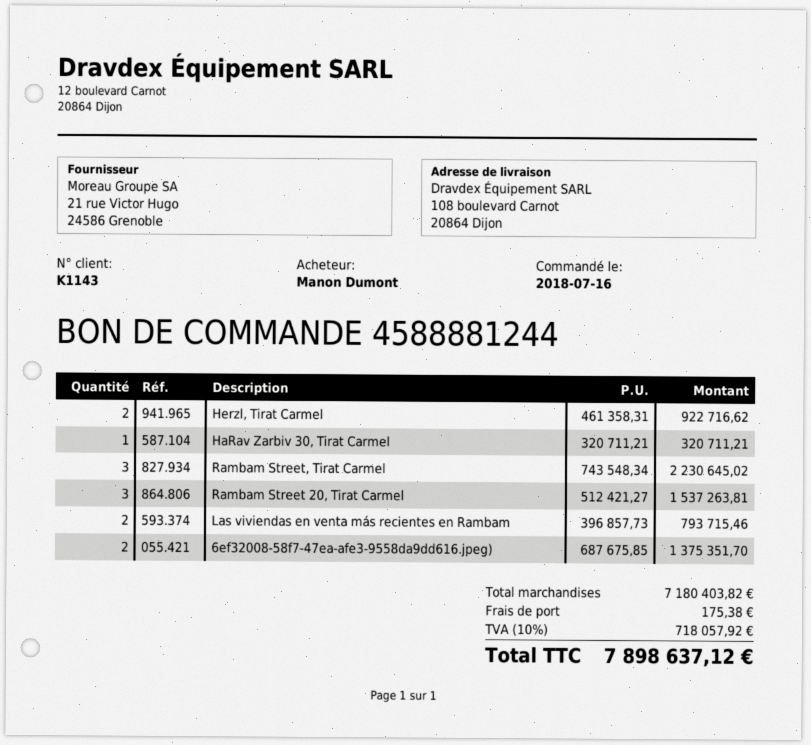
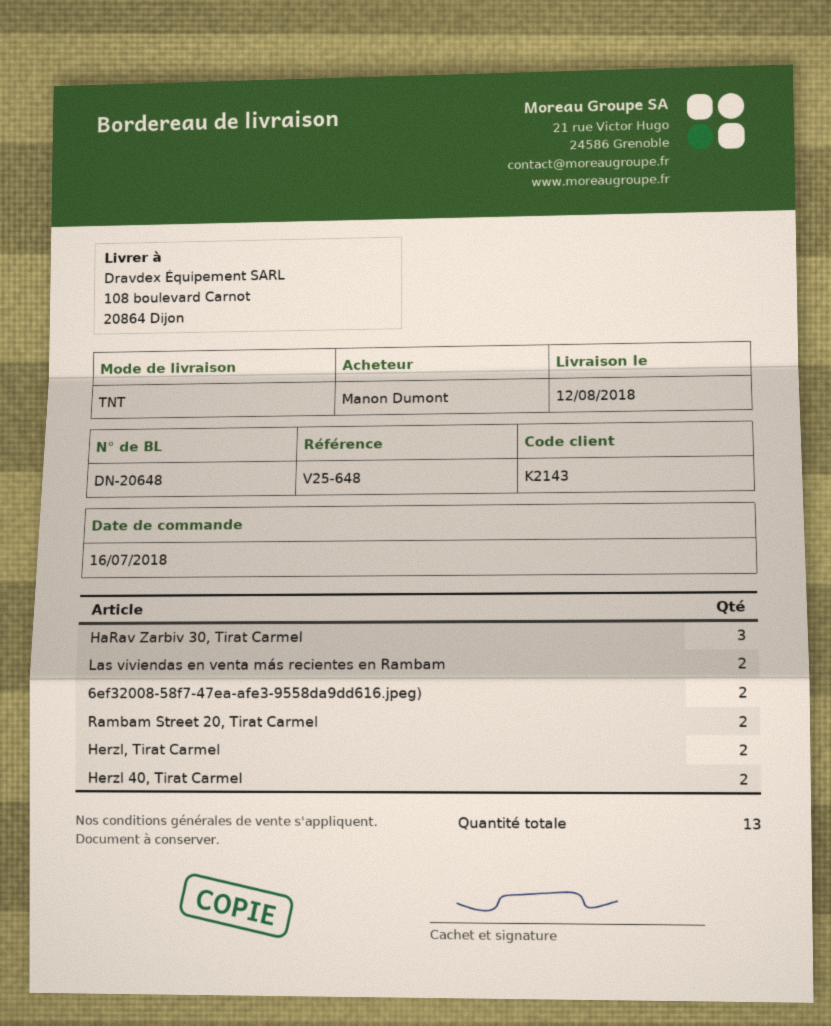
customer number: K1143 -> K2143
HaRav Zarbiv 30, Tirat Carmel: 1 -> 3
Rambam Street, Tirat Carmel: 3 -> none
Rambam Street 20, Tirat Carmel: 3 -> 2
Herzl 40, Tirat Carmel: none -> 2

